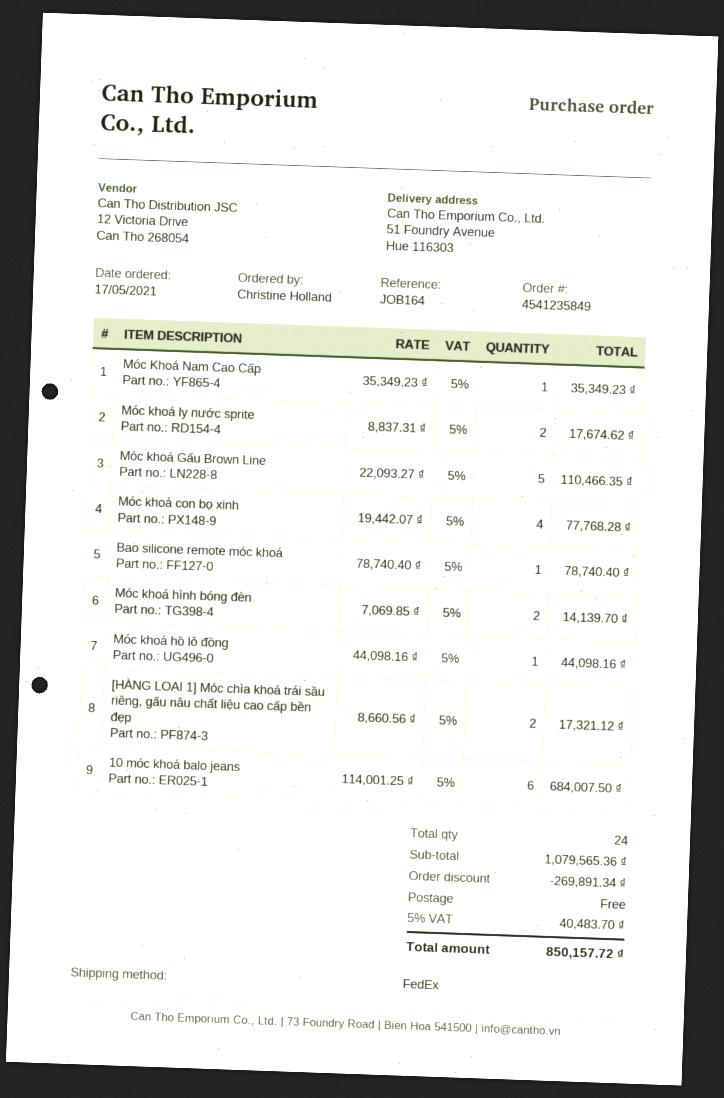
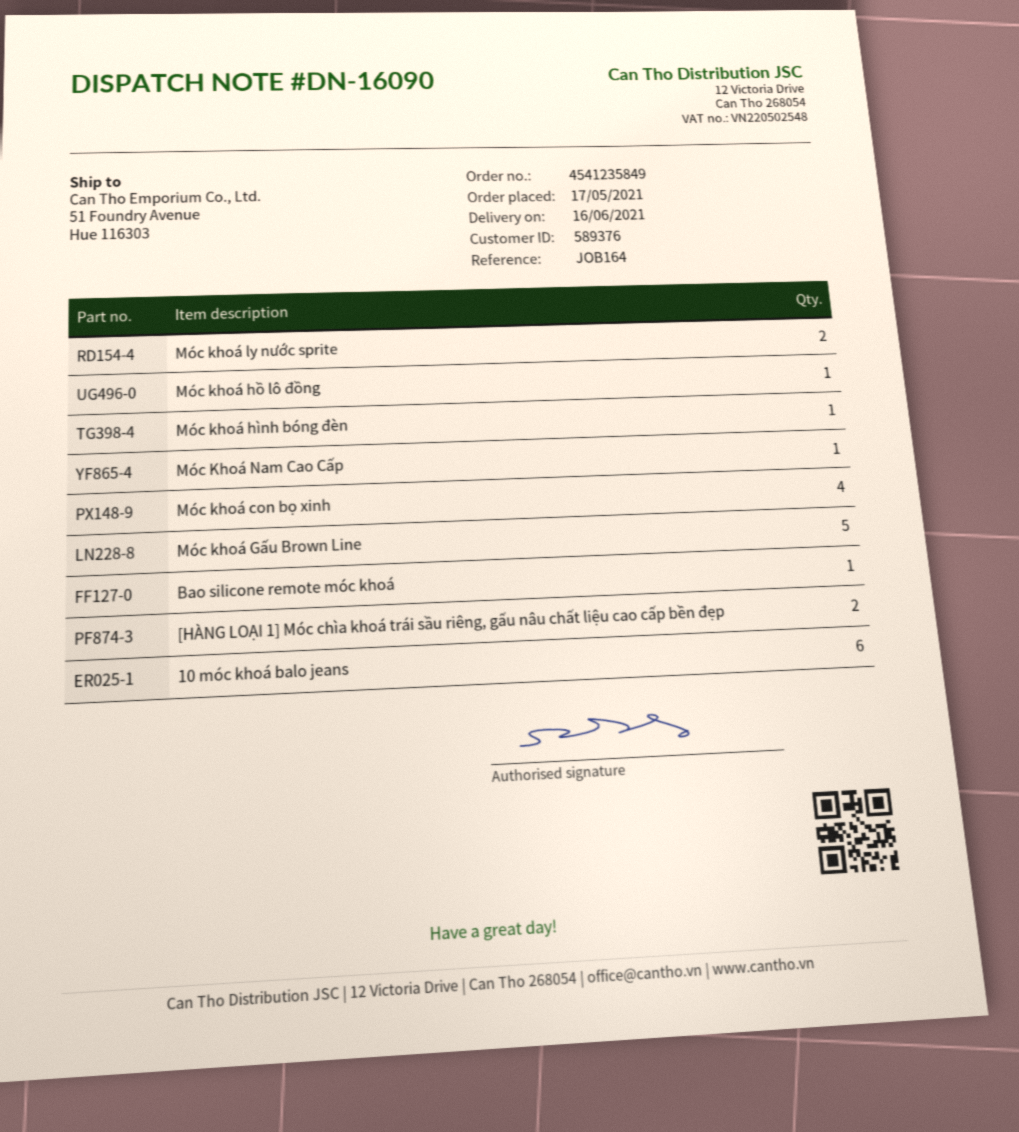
Móc khoá hình bóng đèn: 2 -> 1

